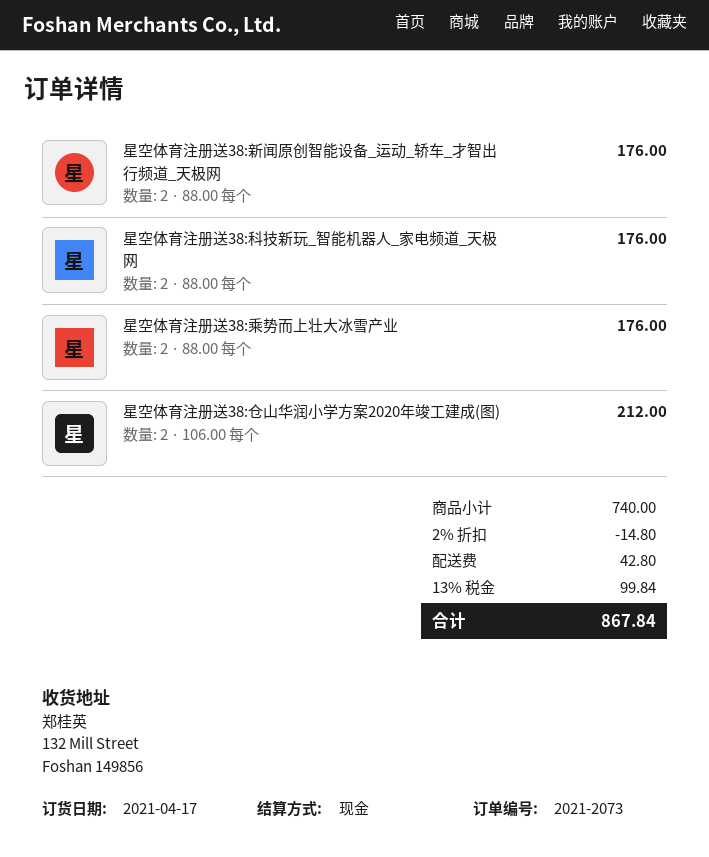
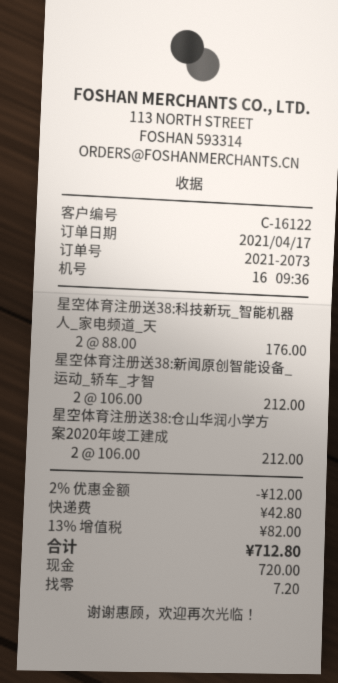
星空体育注册送38:新闻原创智能设备_运动_轿车_才智出行频道_天极网: 2 x 88.00 = 176.00 -> 2 x 106.00 = 212.00
星空体育注册送38:乘势而上壮大冰雪产业: 2 x 88.00 = 176.00 -> none
discount: 2% = 14.80 -> 2% = 12.00
tax: 13% = 99.84 -> 13% = 82.00
total: 867.84 -> 712.80

